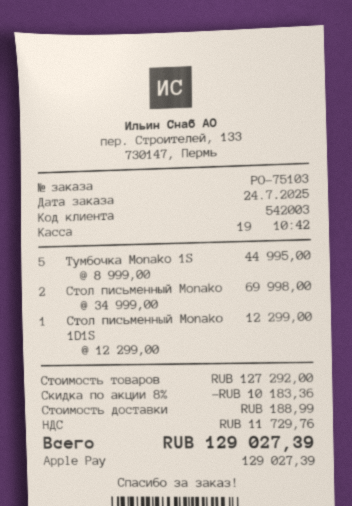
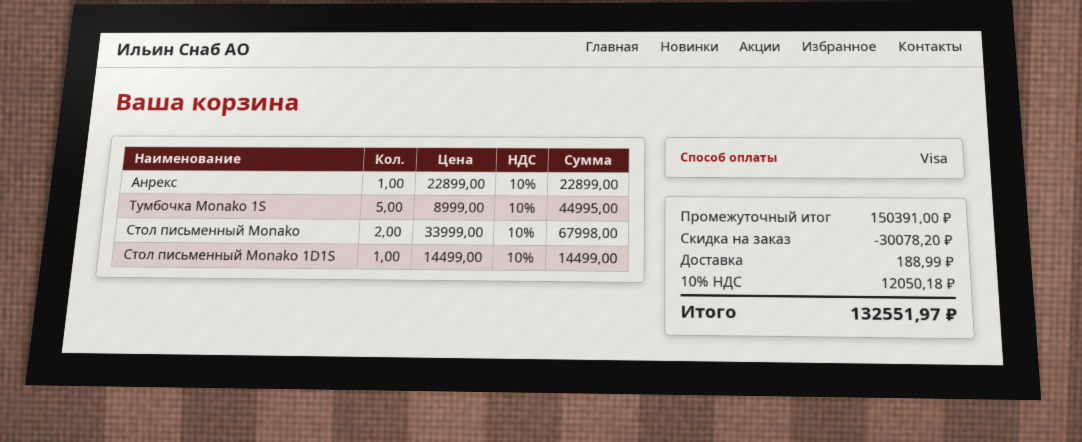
payment method: Apple Pay -> Visa
Стол письменный Monako: 2 x 34999.00 = 69998.00 -> 2 x 33999.00 = 67998.00
Стол письменный Monako 1D1S: 1 x 12299.00 = 12299.00 -> 1 x 14499.00 = 14499.00
Анрекс: none -> 1 x 22899.00 = 22899.00
subtotal: 127292.00 -> 150391.00
discount: 10183.36 -> 30078.20
tax: 11729.76 -> 12050.18
total: 129027.39 -> 132551.97

